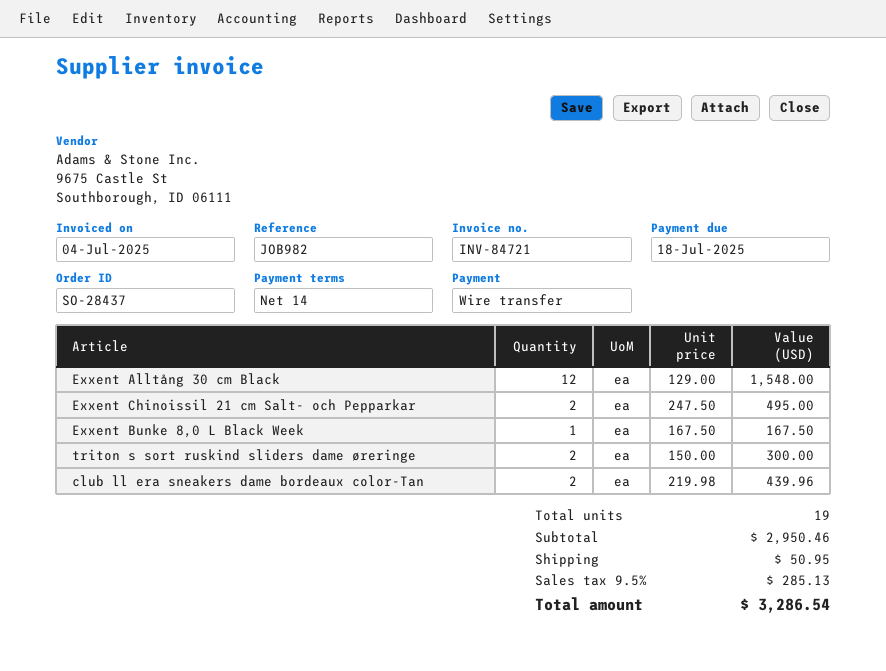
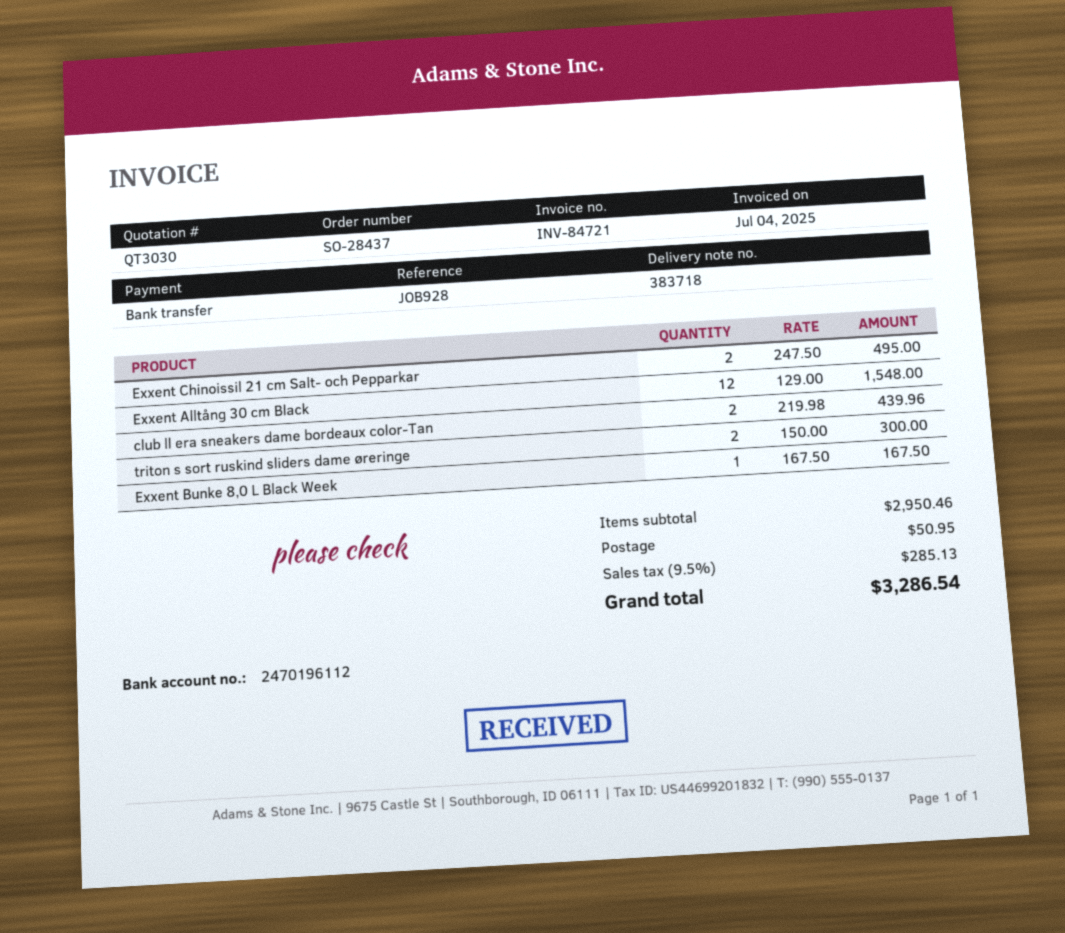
reference: JOB982 -> JOB928

